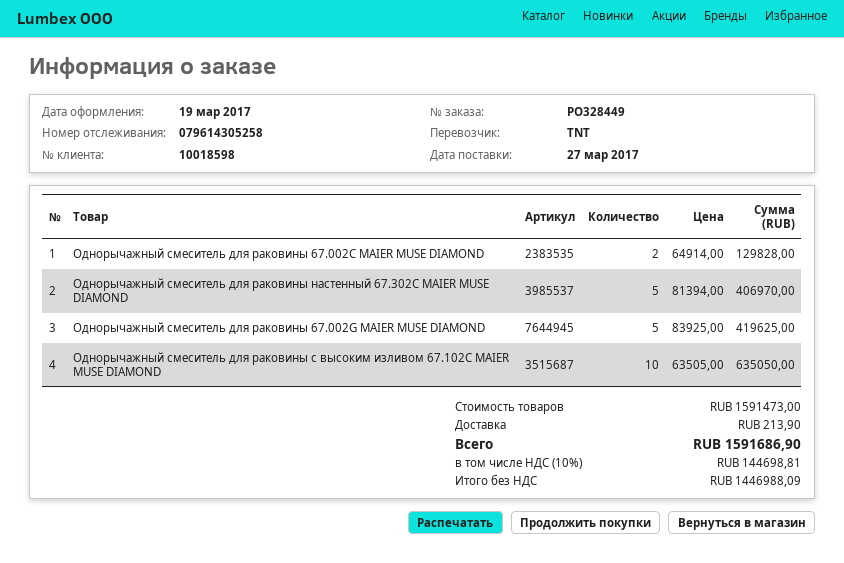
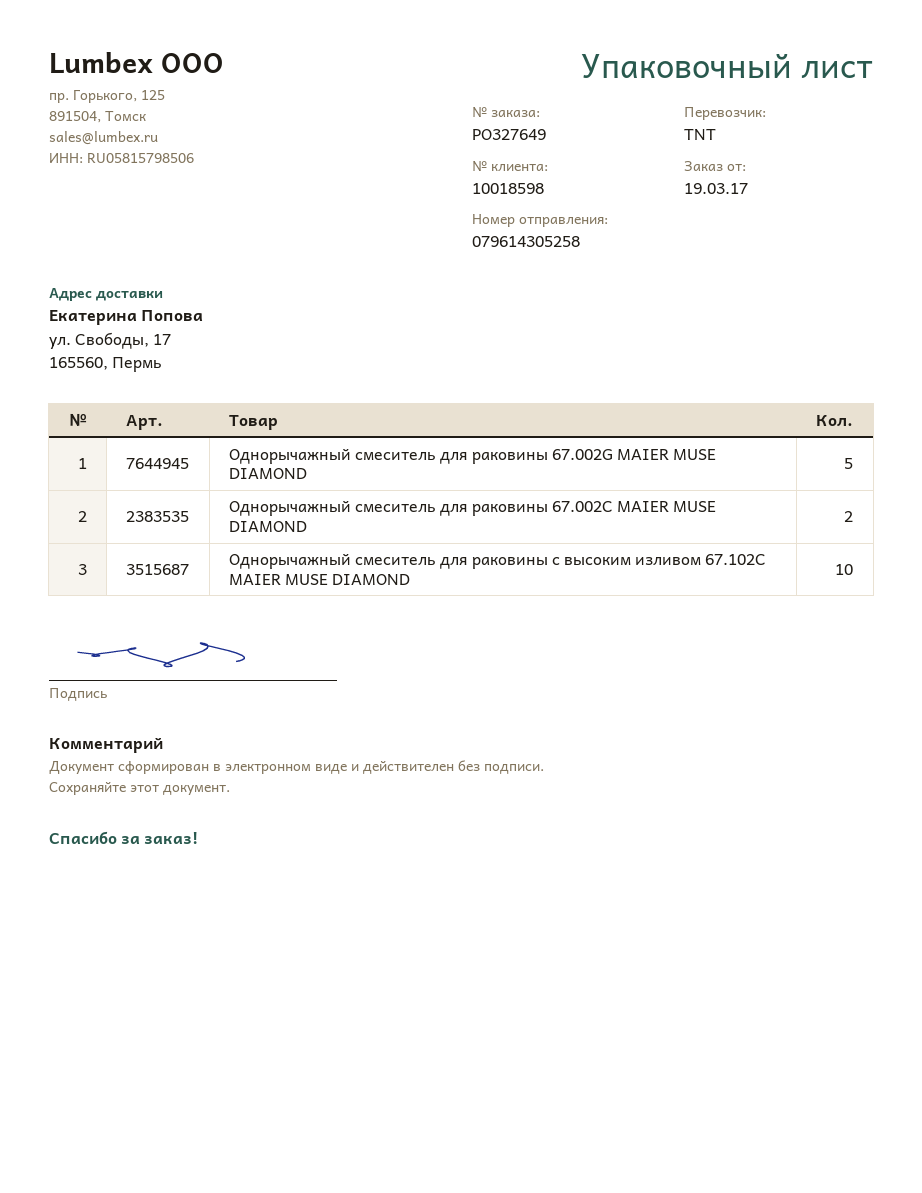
order number: PO328449 -> PO327649
Однорычажный смеситель для раковины настенный 67.302C MAIER MUSE DIAMOND: 5 -> none

